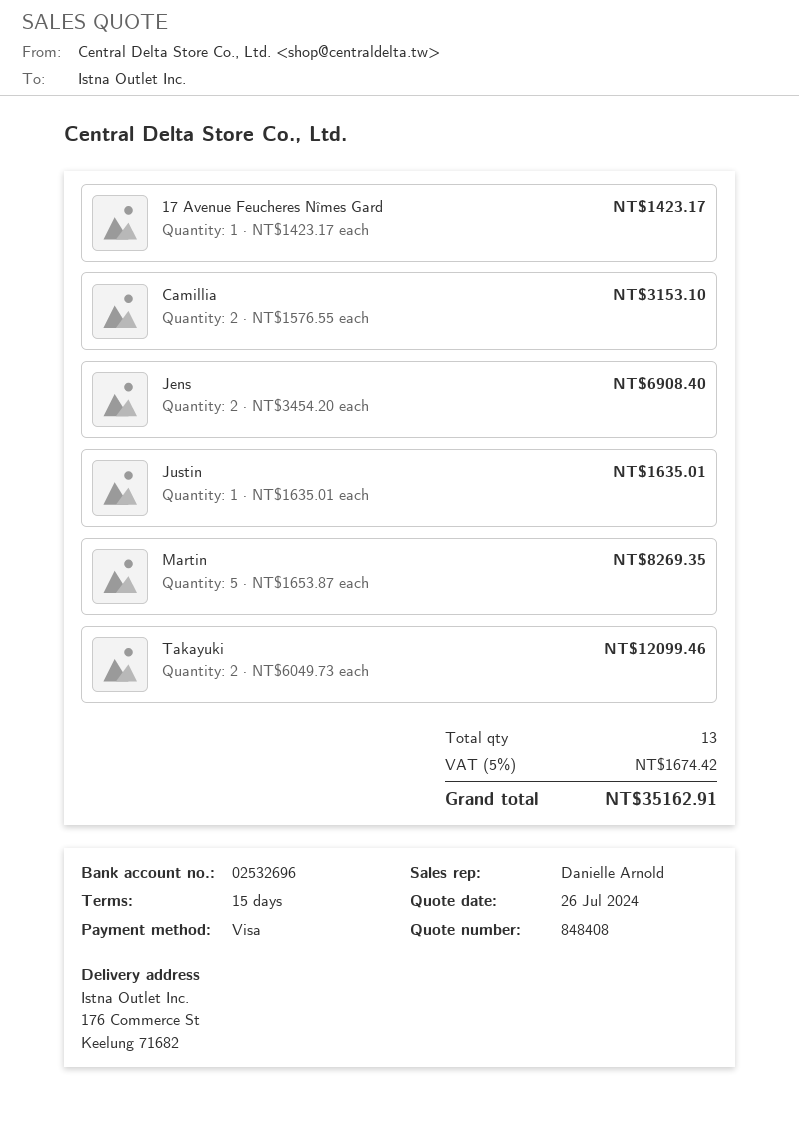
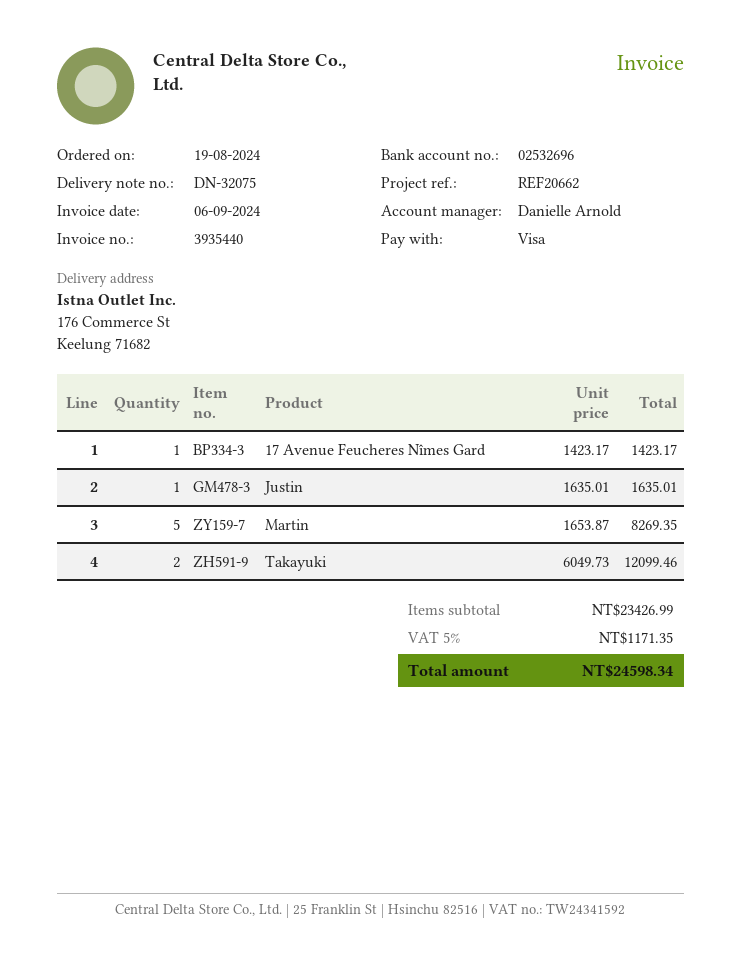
Camillia: 2 x 1576.55 = 3153.10 -> none
Jens: 2 x 3454.20 = 6908.40 -> none
tax: 5% = 1674.42 -> 5% = 1171.35
total: 35162.91 -> 24598.34

